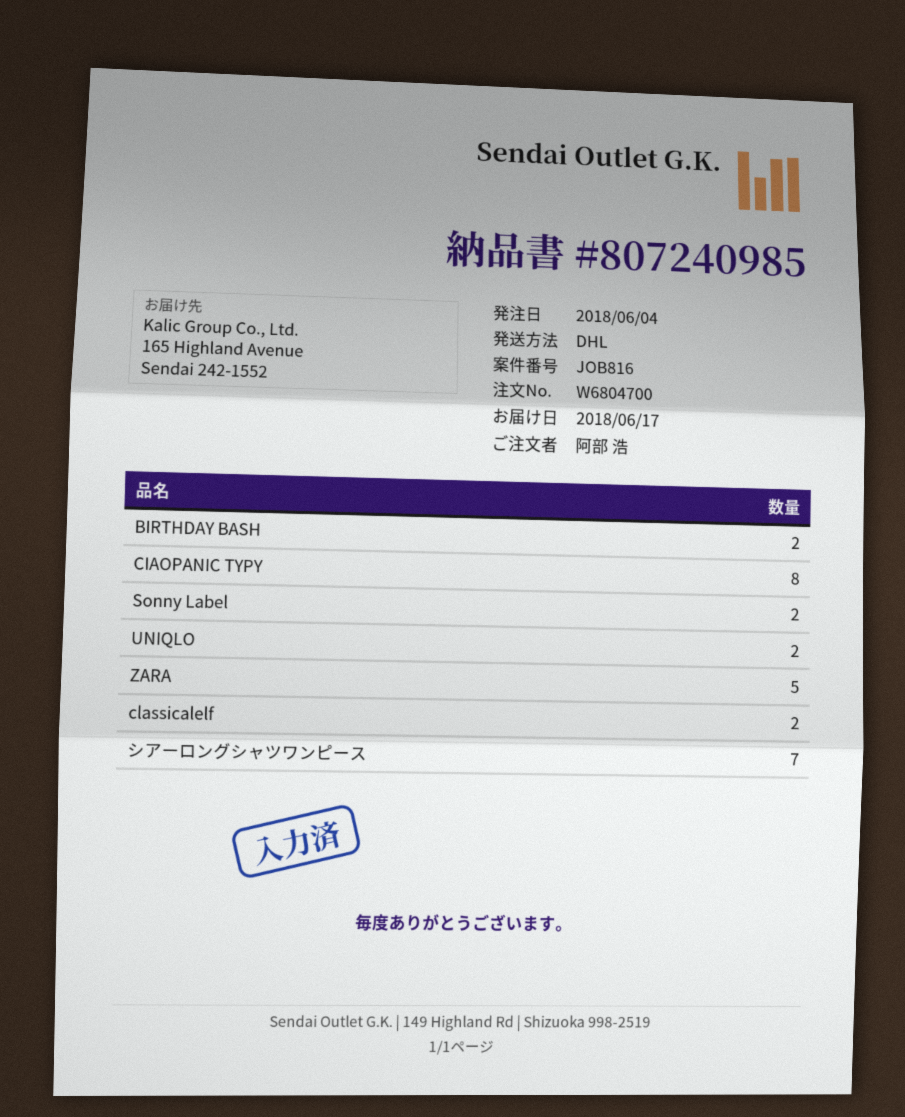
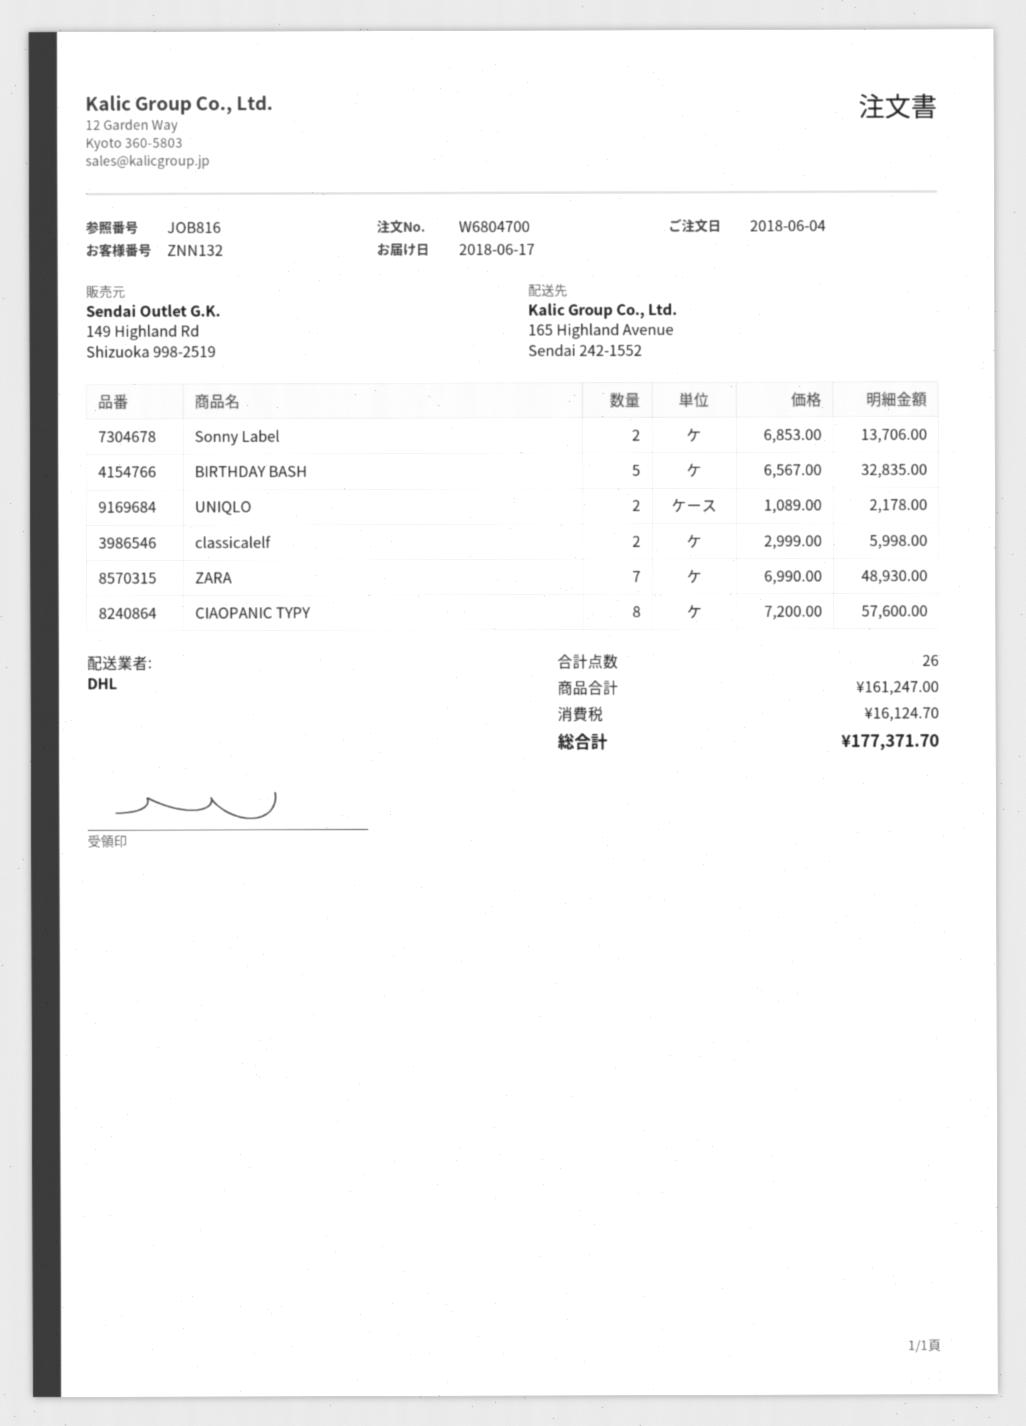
BIRTHDAY BASH: 2 -> 5
ZARA: 5 -> 7
シアーロングシャツワンピース: 7 -> none

